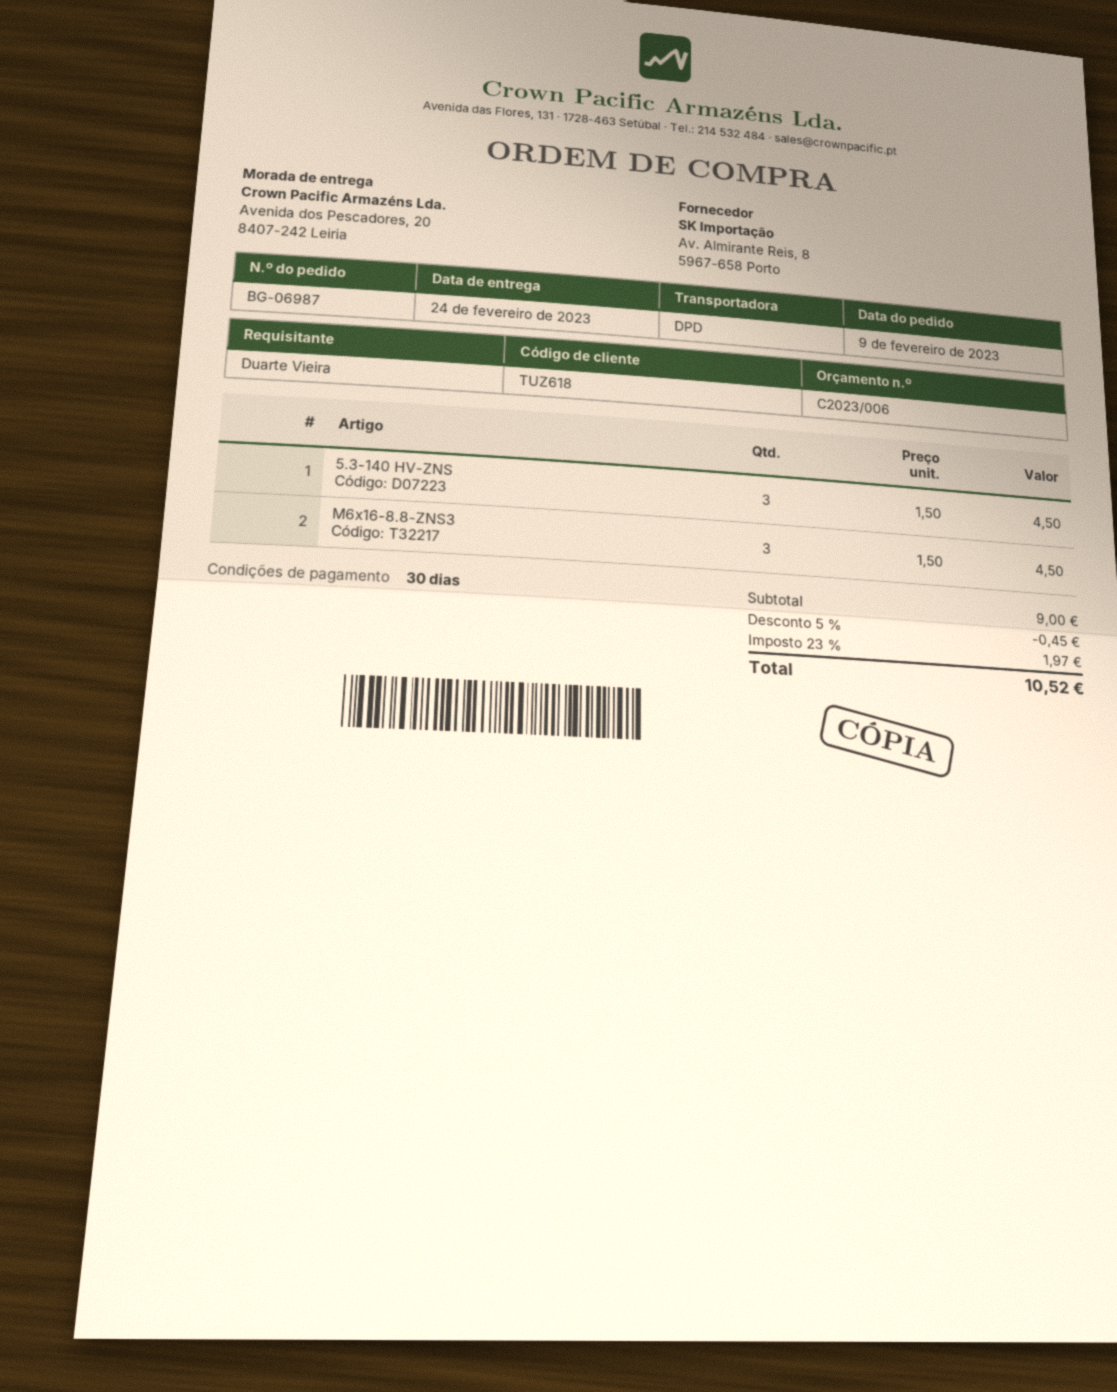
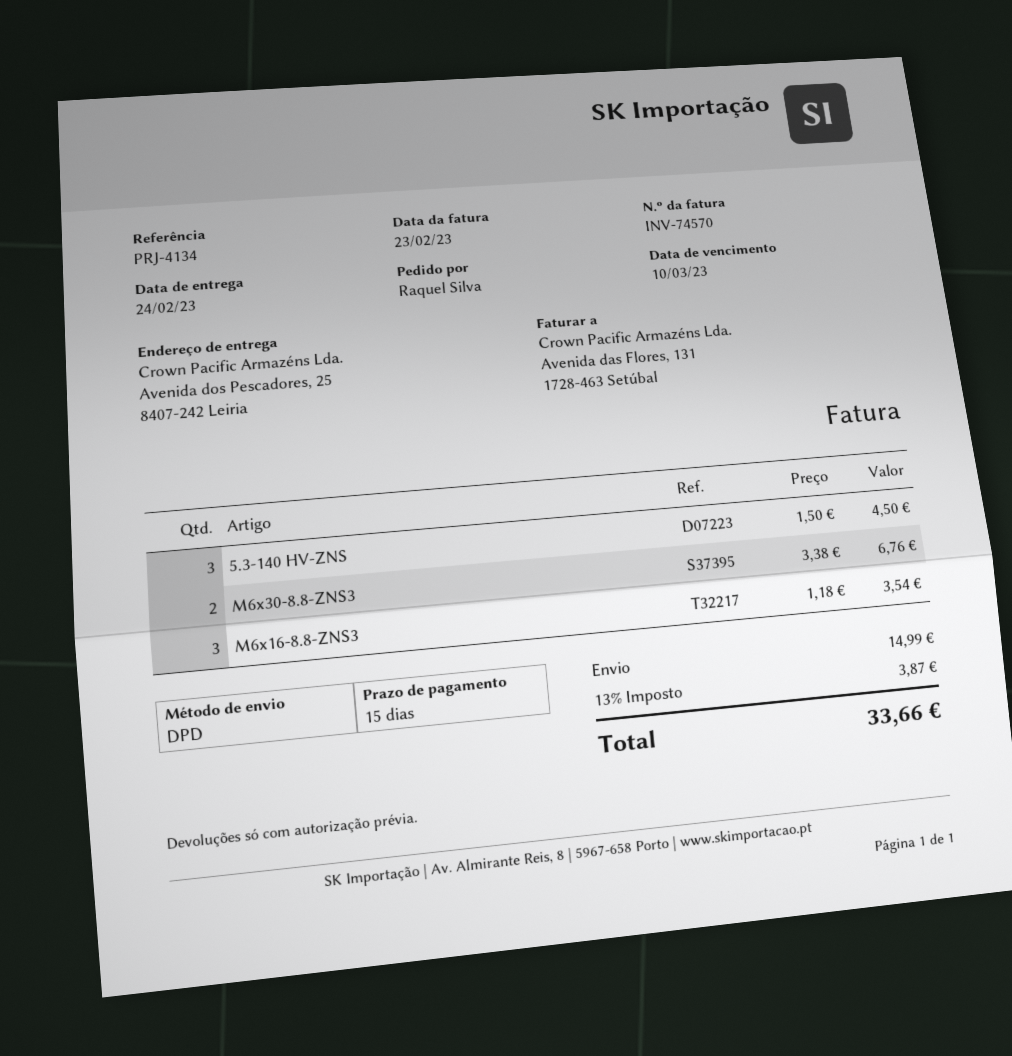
payment terms: 30 days -> 15 days
ordered by: Duarte Vieira -> Raquel Silva
ship to: Avenida dos Pescadores, 20, 8407-242 Leiria -> Avenida dos Pescadores, 25, 8407-242 Leiria
M6x16-8.8-ZNS3: 3 x 1.50 = 4.50 -> 3 x 1.18 = 3.54
M6x30-8.8-ZNS3: none -> 2 x 3.38 = 6.76
discount: 5% = 0.45 -> none
shipping: none -> 14.99
tax: 23% = 1.97 -> 13% = 3.87
total: 10.52 -> 33.66

